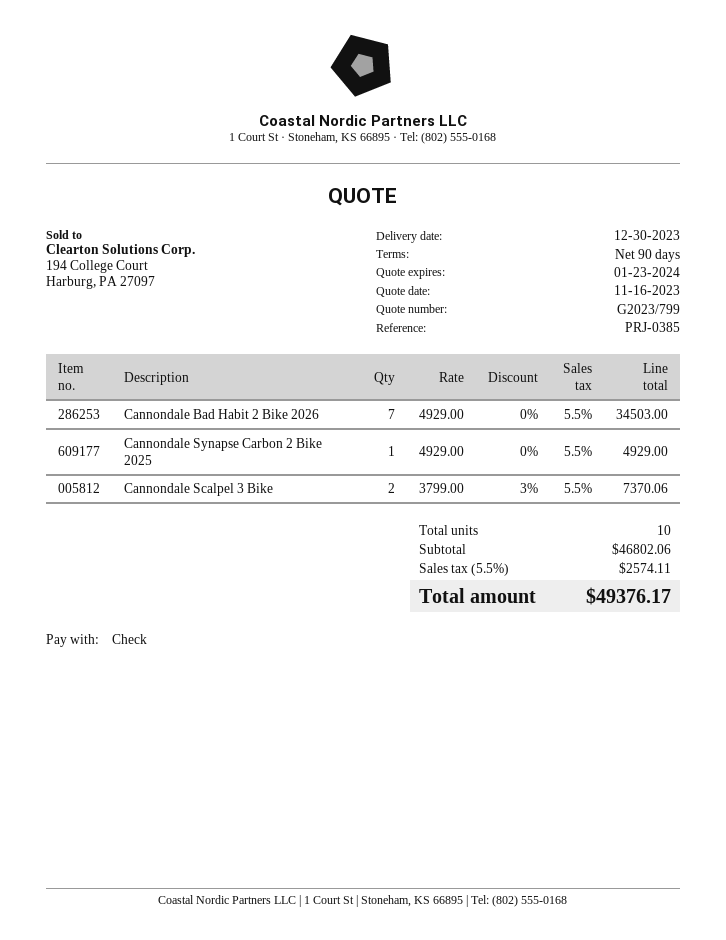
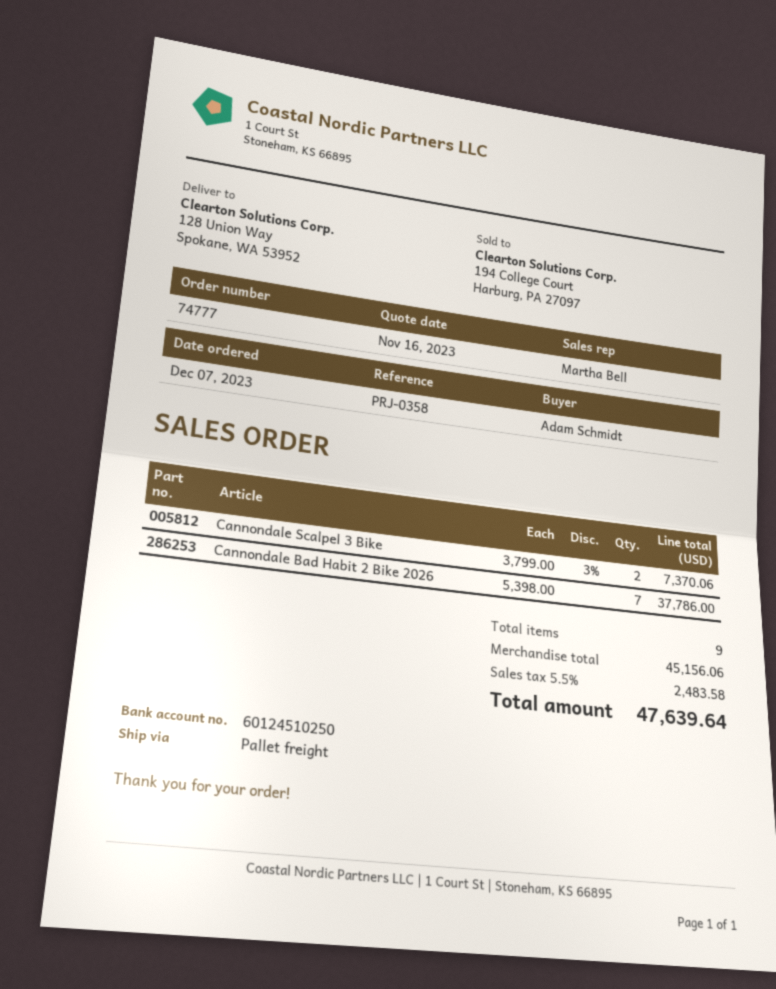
reference: PRJ-0385 -> PRJ-0358
Cannondale Bad Habit 2 Bike 2026: 7 x 4929.00 = 34503.00 -> 7 x 5398.00 = 37786.00
Cannondale Synapse Carbon 2 Bike 2025: 1 x 4929.00 = 4929.00 -> none
total quantity: 10 -> 9
subtotal: 46802.06 -> 45156.06
tax: 5.5% = 2574.11 -> 5.5% = 2483.58
total: 49376.17 -> 47639.64

